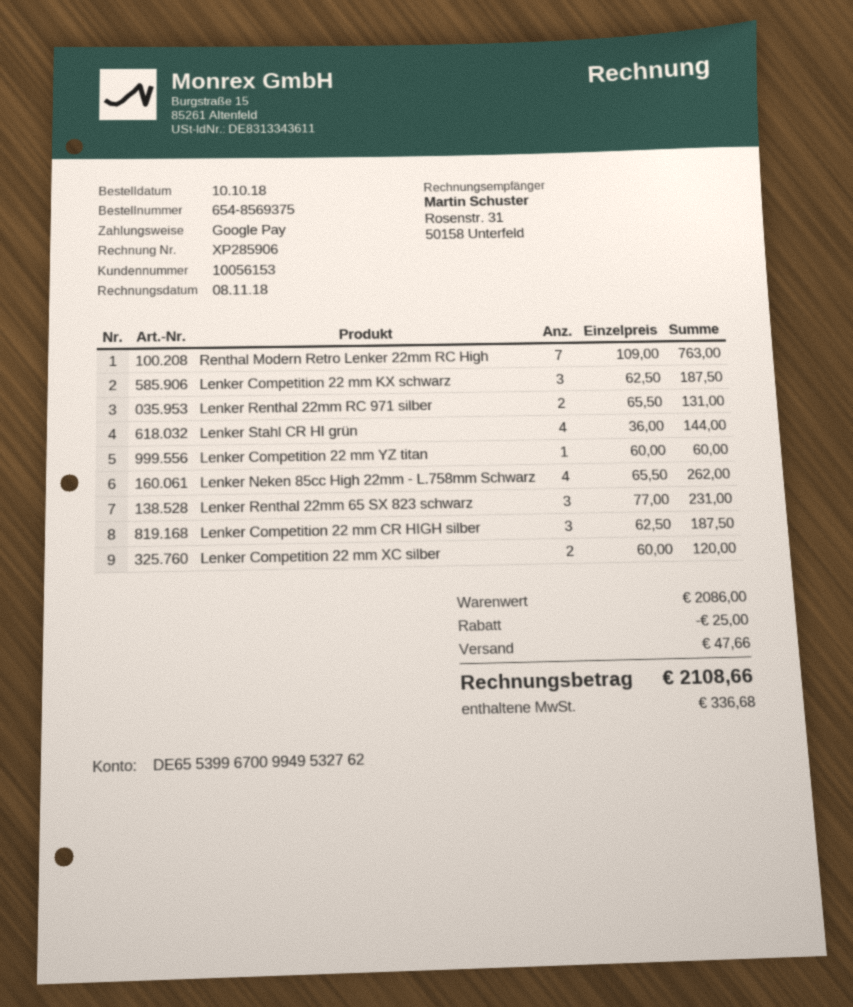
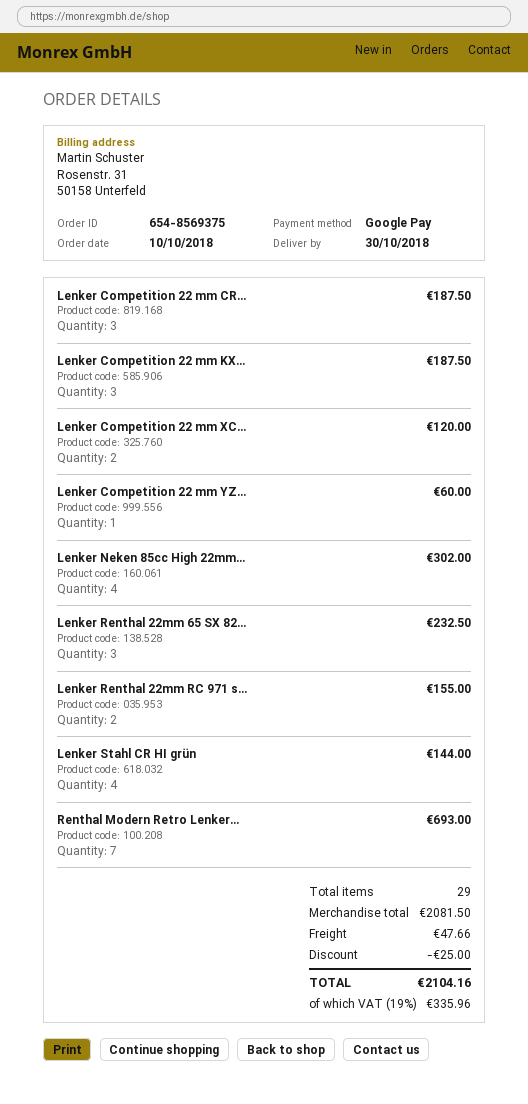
Renthal Modern Retro Lenker 22mm RC High: 7 for 763.00 -> 7 for 693.00
Lenker Renthal 22mm RC 971 silber: 2 for 131.00 -> 2 for 155.00
Lenker Neken 85cc High 22mm - L.758mm Schwarz: 4 for 262.00 -> 4 for 302.00
Lenker Renthal 22mm 65 SX 823 schwarz: 3 for 231.00 -> 3 for 232.50
subtotal: 2086.00 -> 2081.50
tax: 336.68 -> 335.96
total: 2108.66 -> 2104.16

